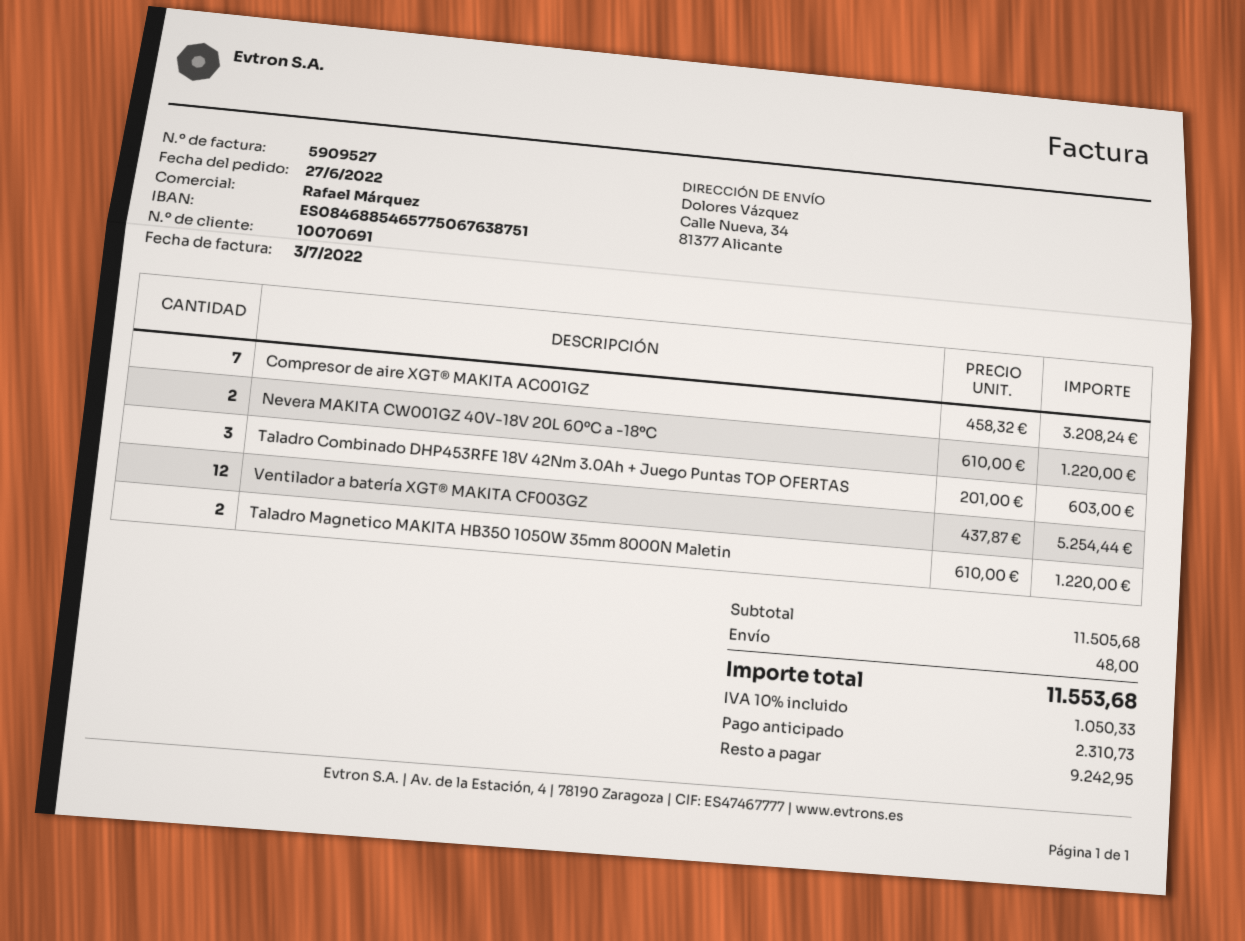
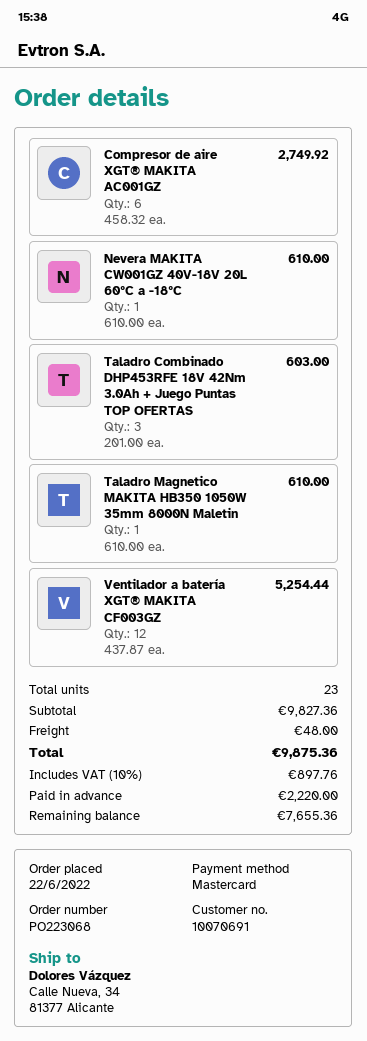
order date: 2022-06-27 -> 2022-06-22
Compresor de aire XGT® MAKITA AC001GZ: 7 x 458.32 = 3208.24 -> 6 x 458.32 = 2749.92
Nevera MAKITA CW001GZ 40V-18V 20L 60ºC a -18ºC: 2 x 610.00 = 1220.00 -> 1 x 610.00 = 610.00
Taladro Magnetico MAKITA HB350 1050W 35mm 8000N Maletin: 2 x 610.00 = 1220.00 -> 1 x 610.00 = 610.00
subtotal: 11505.68 -> 9827.36
tax: 10% = 1050.33 -> 10% = 897.76
total: 11553.68 -> 9875.36
deposit: 2310.73 -> 2220.00
balance: 9242.95 -> 7655.36

